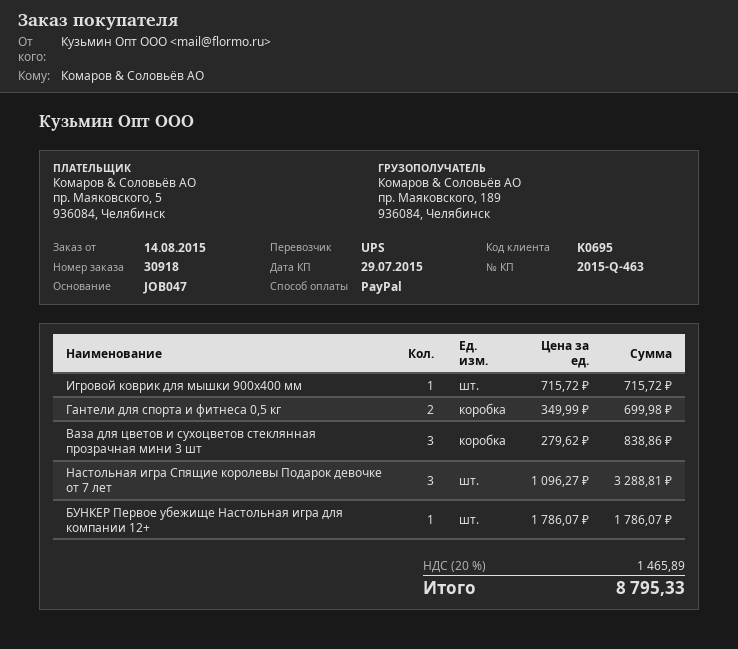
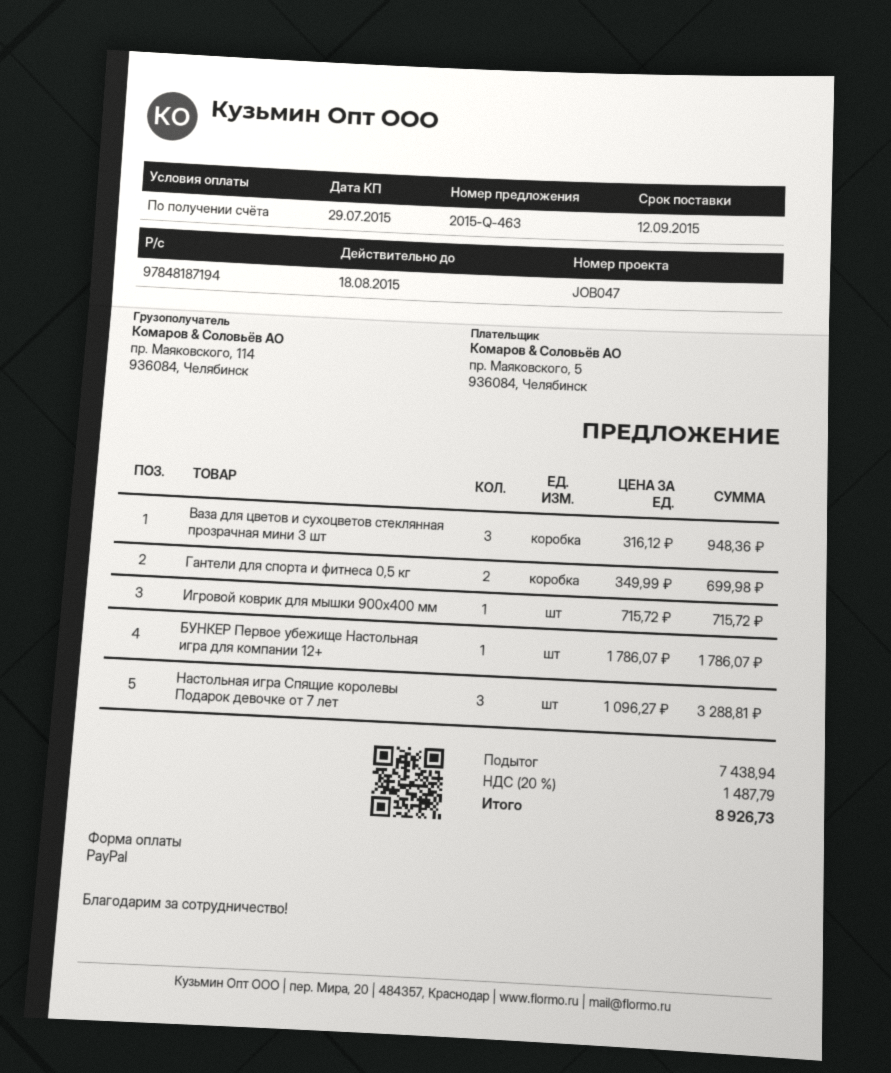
ship to: пр. Маяковского, 189, 936084, Челябинск -> пр. Маяковского, 114, 936084, Челябинск
Ваза для цветов и сухоцветов стеклянная прозрачная мини 3 шт: 3 x 279.62 = 838.86 -> 3 x 316.12 = 948.36
tax: 20% = 1465.89 -> 20% = 1487.79
total: 8795.33 -> 8926.73

